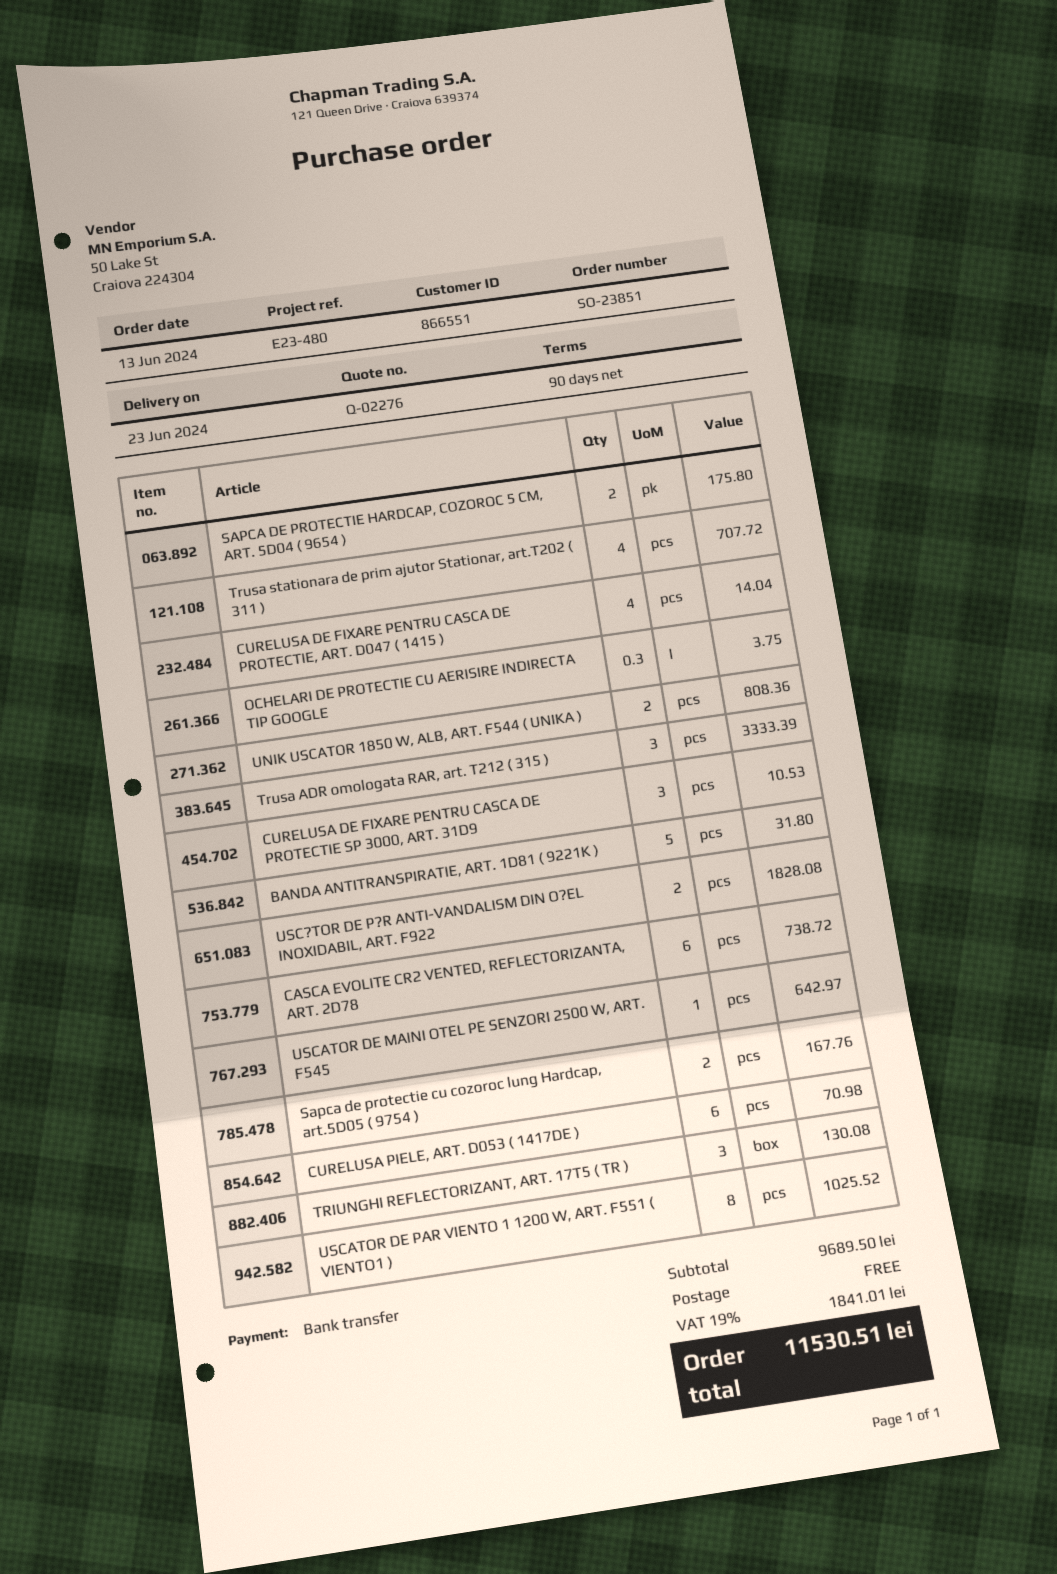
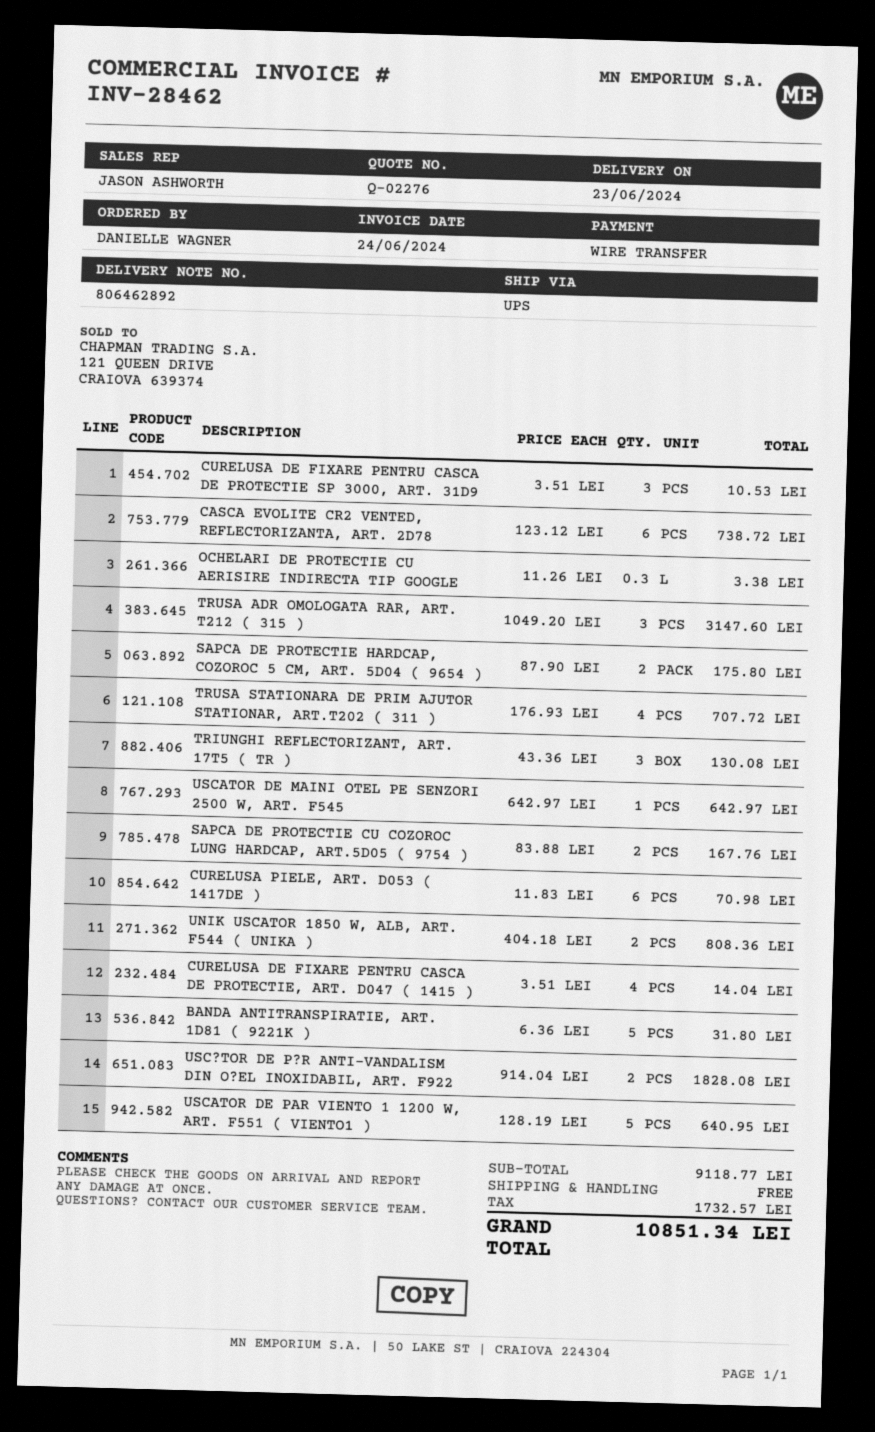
OCHELARI DE PROTECTIE CU AERISIRE INDIRECTA TIP GOOGLE: 0.3 for 3.75 -> 0.3 for 3.38
Trusa ADR omologata RAR, art. T212 ( 315 ): 3 for 3333.39 -> 3 for 3147.60
USCATOR DE PAR VIENTO 1 1200 W, ART. F551 ( VIENTO1 ): 8 for 1025.52 -> 5 for 640.95
subtotal: 9689.50 -> 9118.77
tax: 1841.01 -> 1732.57
total: 11530.51 -> 10851.34

